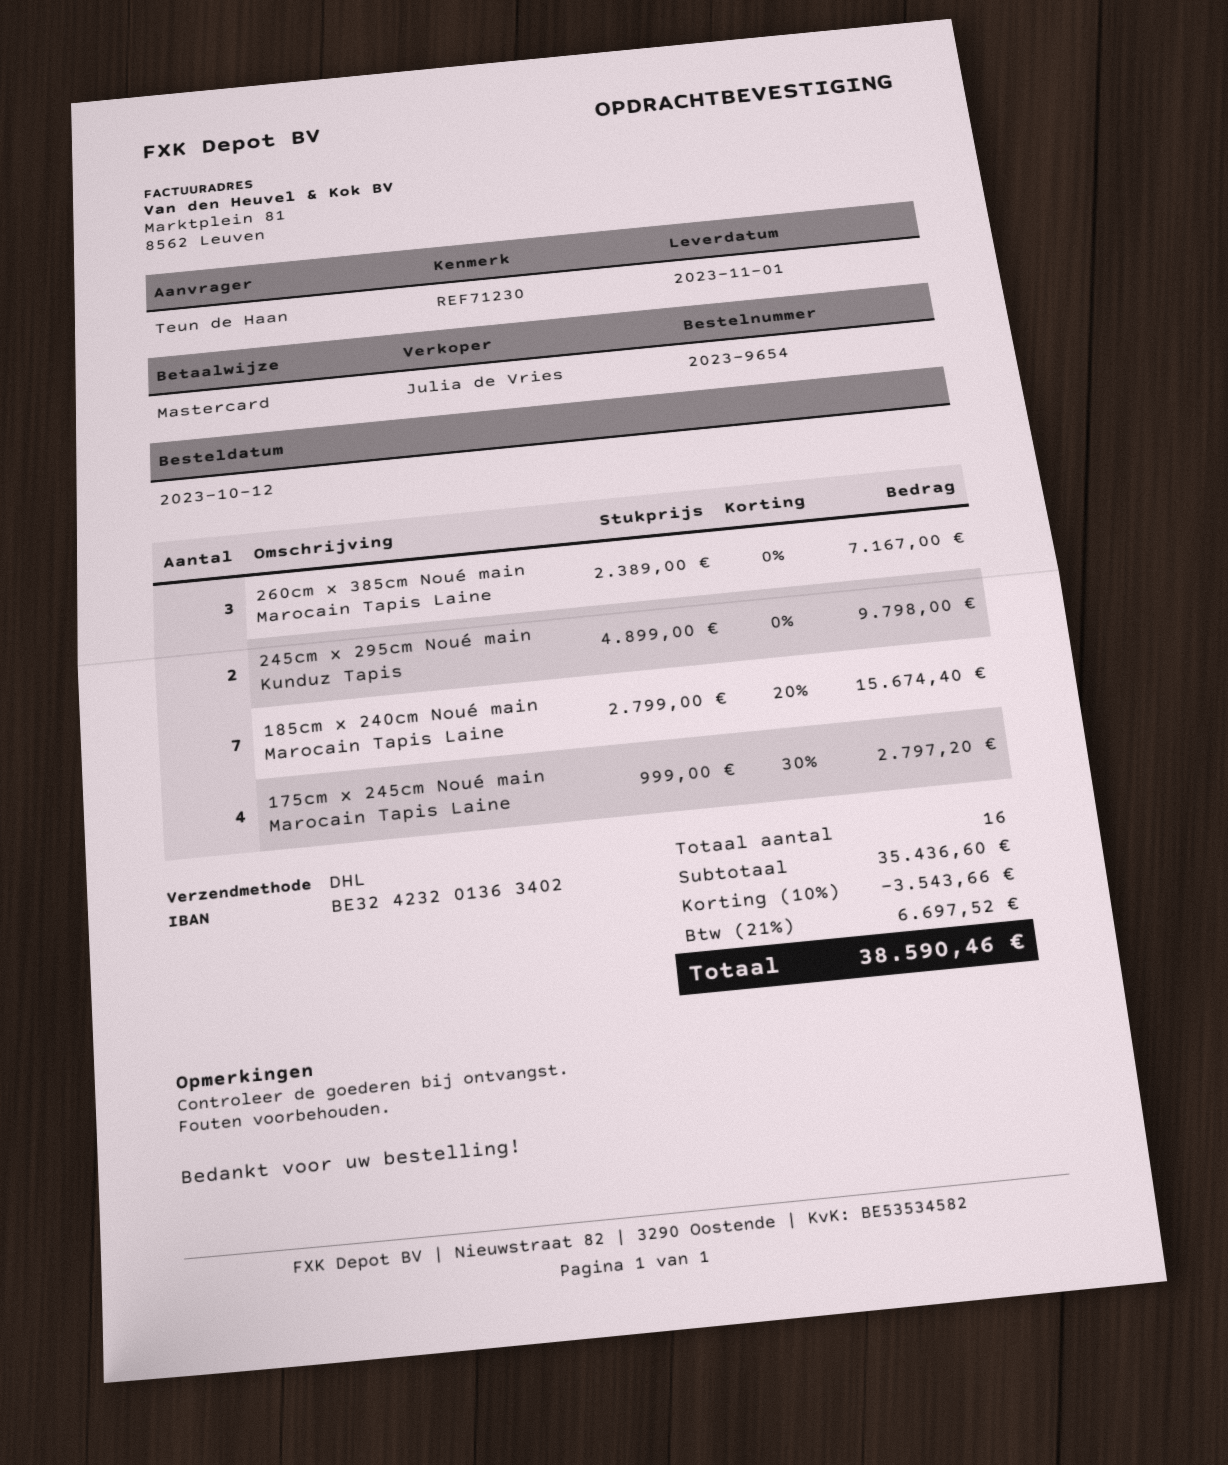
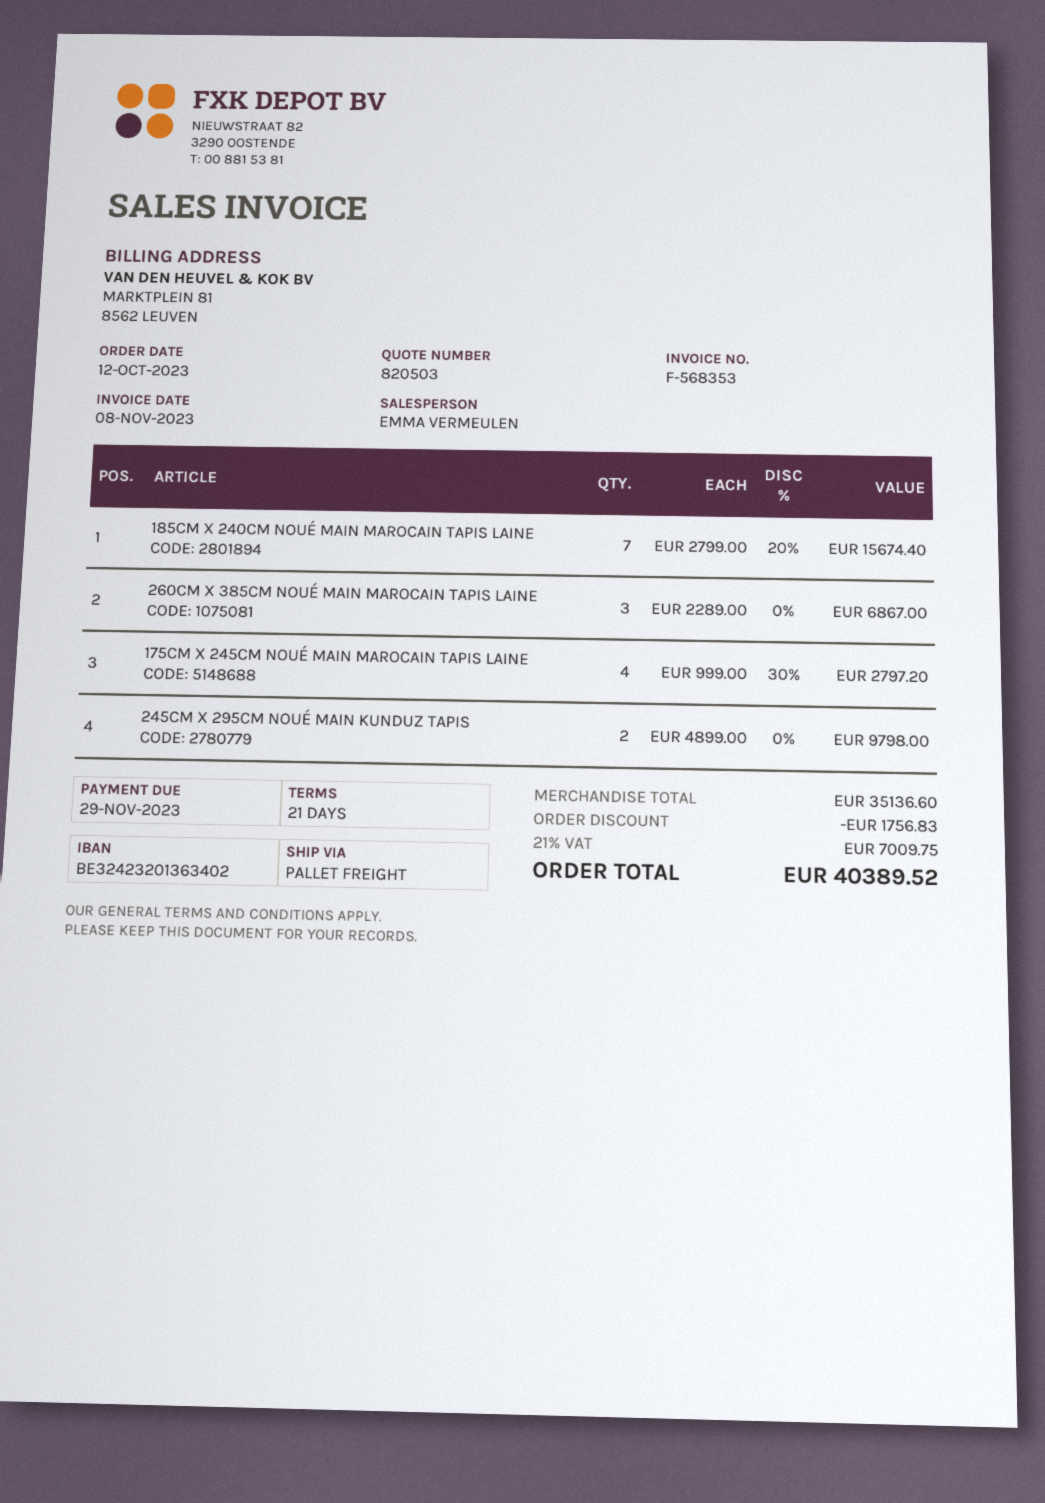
sales rep: Julia de Vries -> EMMA VERMEULEN
shipping method: DHL -> pallet freight
260cm x 385cm Noué main Marocain Tapis Laine: 3 x 2389.00 = 7167.00 -> 3 x 2289.00 = 6867.00
subtotal: 35436.60 -> 35136.60
discount: 3543.66 -> 1756.83
tax: 21% = 6697.52 -> 21% = 7009.75
total: 38590.46 -> 40389.52

